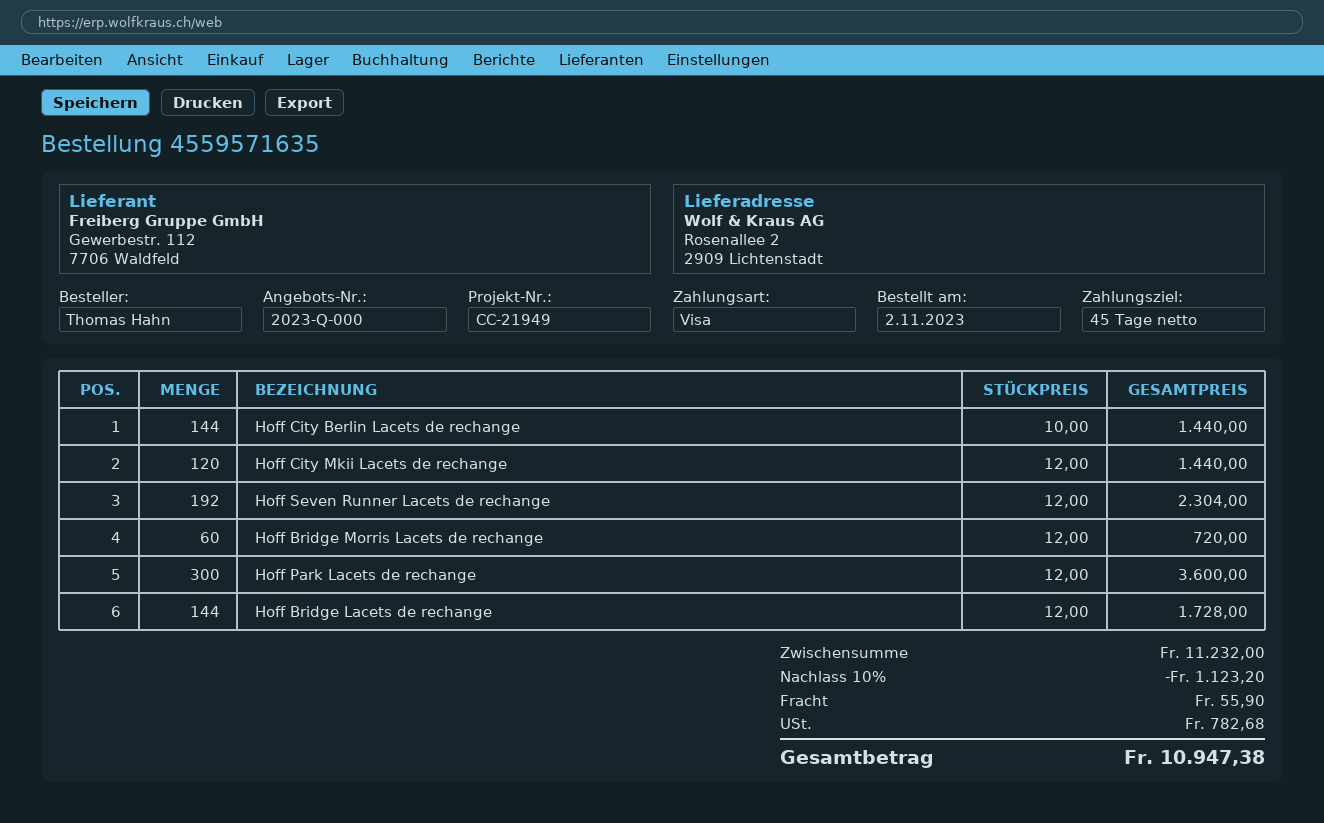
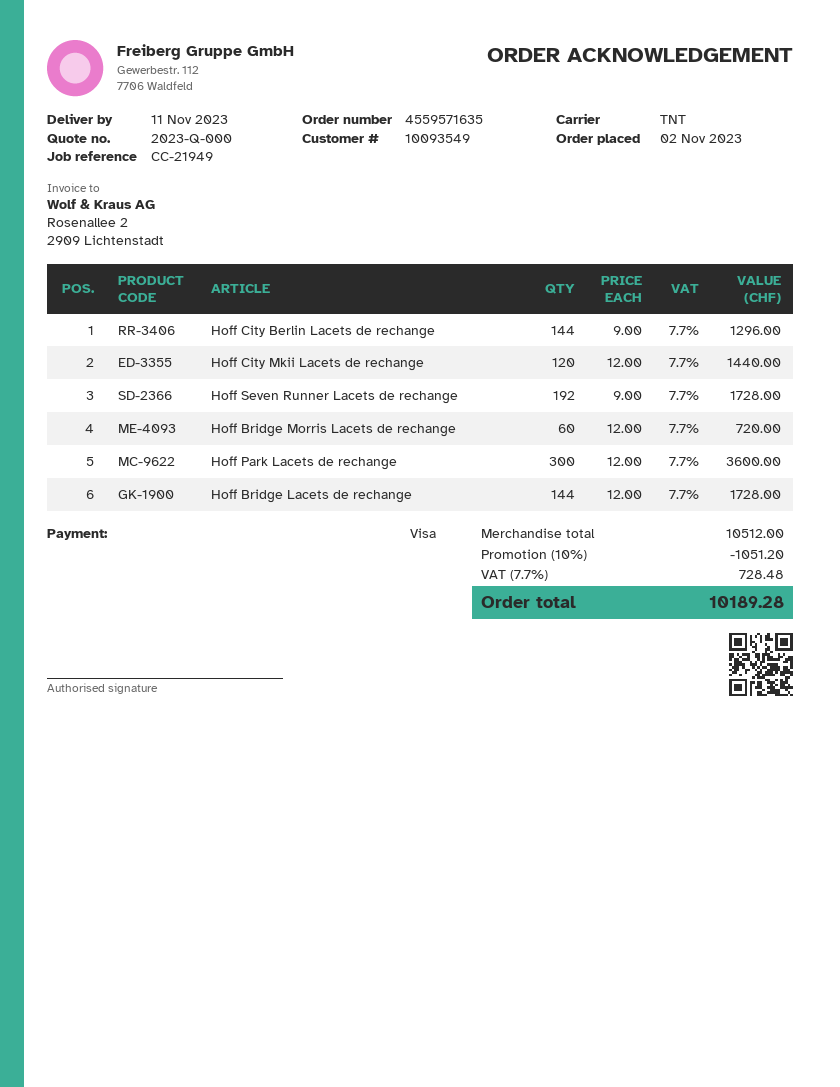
Hoff City Berlin Lacets de rechange: 144 x 10.00 = 1440.00 -> 144 x 9.00 = 1296.00
Hoff Seven Runner Lacets de rechange: 192 x 12.00 = 2304.00 -> 192 x 9.00 = 1728.00
subtotal: 11232.00 -> 10512.00
discount: 10% = 1123.20 -> 10% = 1051.20
shipping: 55.90 -> none
tax: 782.68 -> 728.48
total: 10947.38 -> 10189.28

